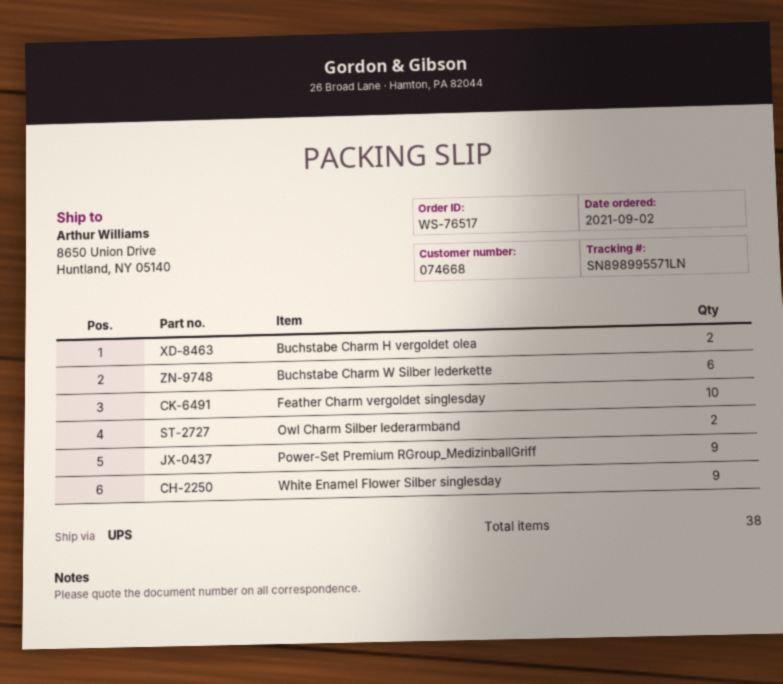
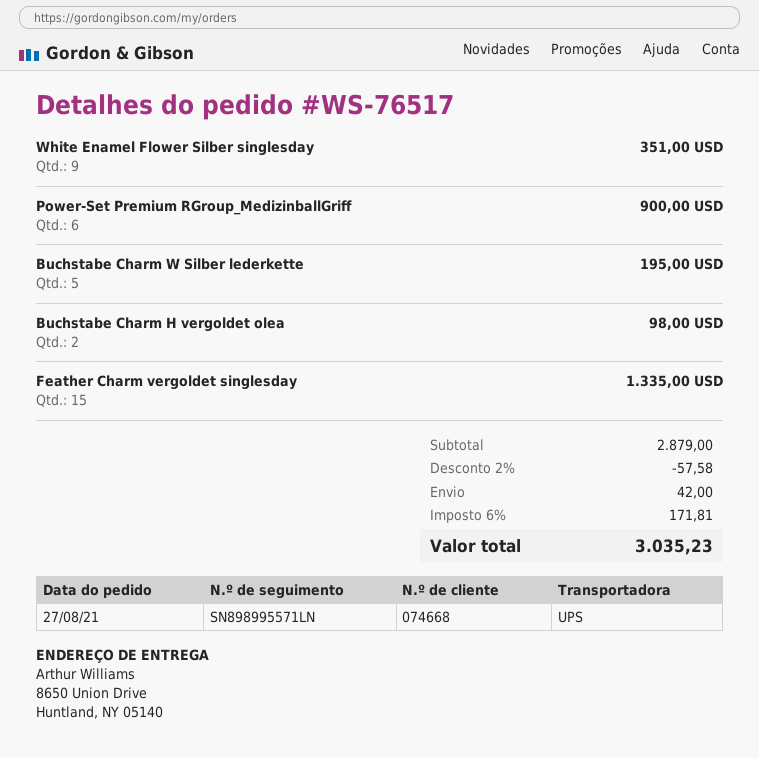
order date: 2021-09-02 -> 2021-08-27
Buchstabe Charm W Silber lederkette: 6 -> 5
Feather Charm vergoldet singlesday: 10 -> 15
Owl Charm Silber lederarmband: 2 -> none
Power-Set Premium RGroup_MedizinballGriff: 9 -> 6

